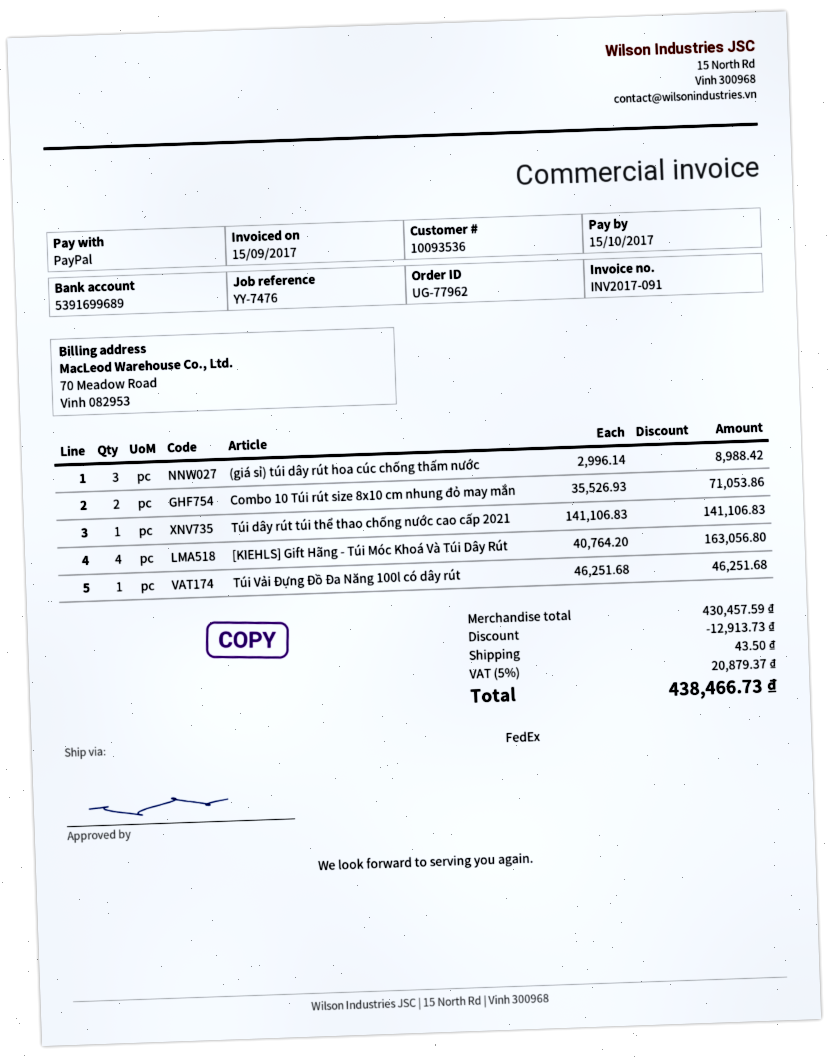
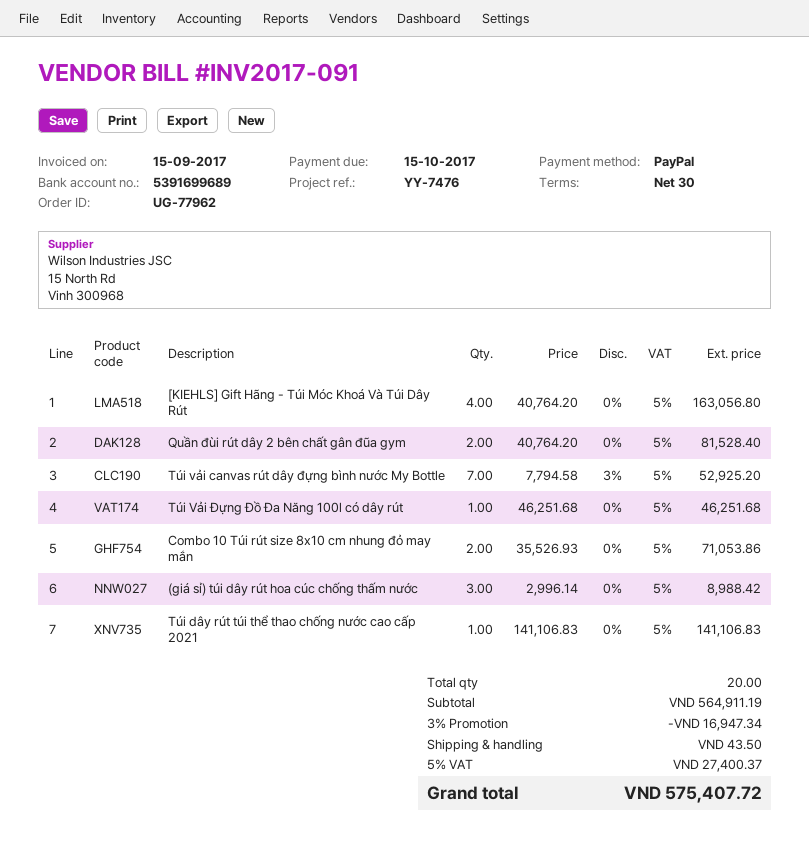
Quần đùi rút dây 2 bên chất gân đũa gym: none -> 2 x 40764.20 = 81528.40
Túi vải canvas rút dây đựng bình nước My Bottle: none -> 7 x 7794.58 - 3% = 52925.20
subtotal: 430457.59 -> 564911.19
discount: 12913.73 -> 16947.34
tax: 5% = 20879.37 -> 5% = 27400.37
total: 438466.73 -> 575407.72

